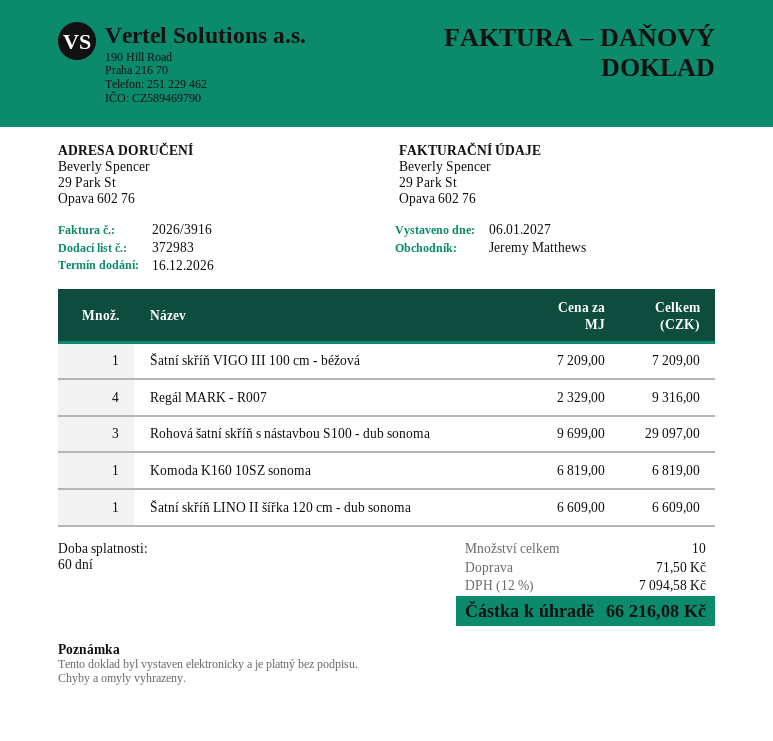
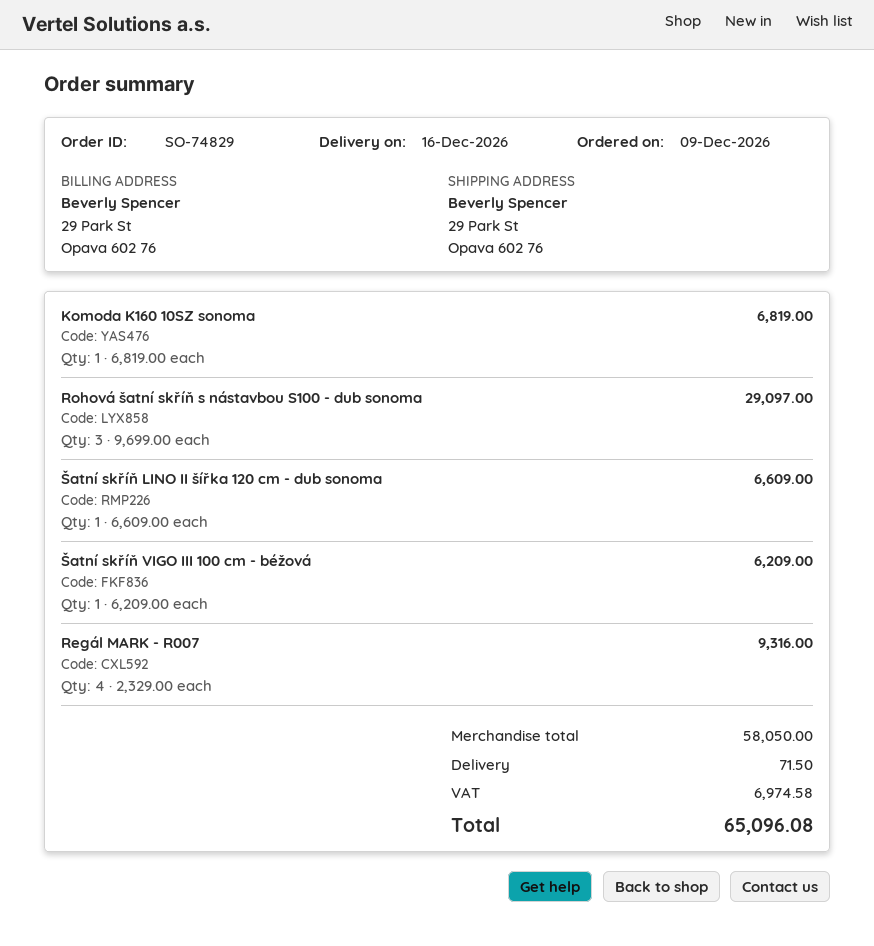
Šatní skříň VIGO III 100 cm - béžová: 1 x 7209.00 = 7209.00 -> 1 x 6209.00 = 6209.00
tax: 7094.58 -> 6974.58
total: 66216.08 -> 65096.08

